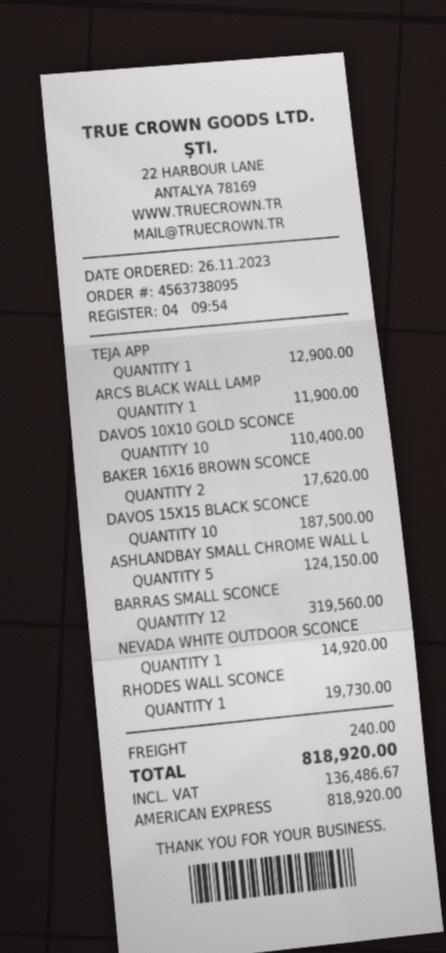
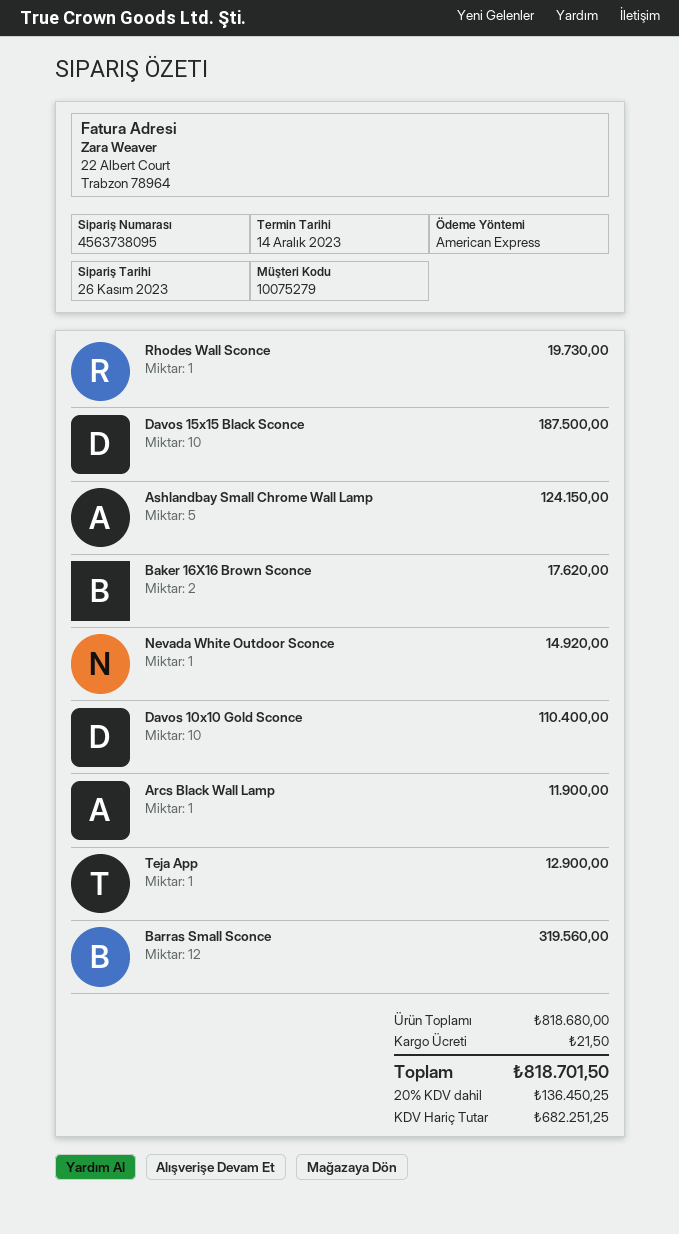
shipping: 240.00 -> 21.50
tax: 136486.67 -> 136450.25
total: 818920.00 -> 818701.50

